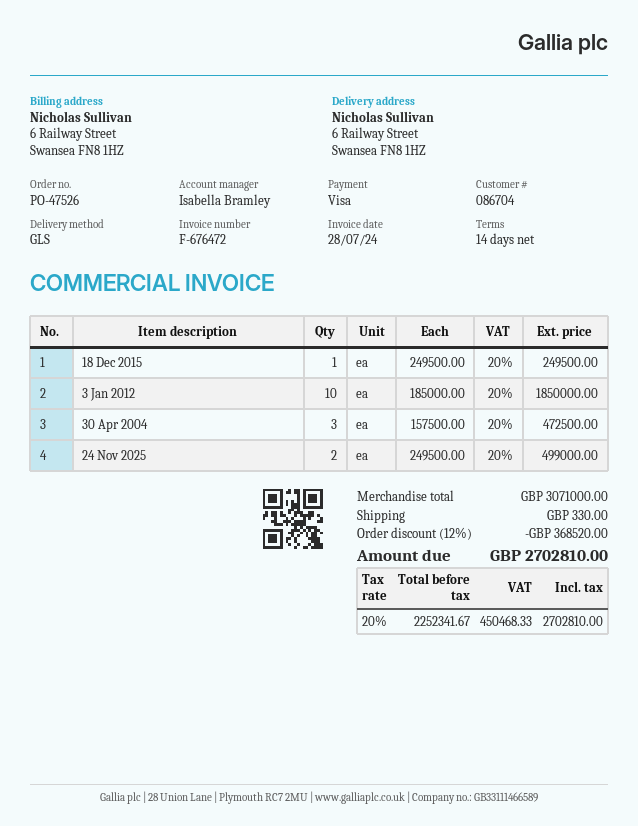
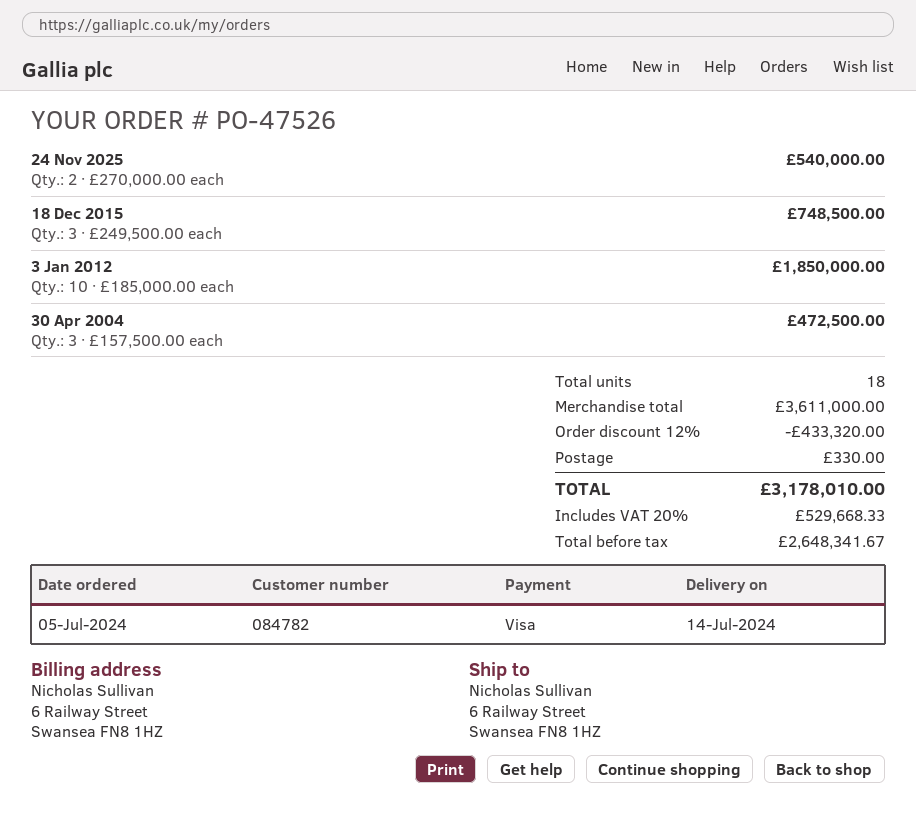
customer number: 086704 -> 084782
18 Dec 2015: 1 x 249500.00 = 249500.00 -> 3 x 249500.00 = 748500.00
24 Nov 2025: 2 x 249500.00 = 499000.00 -> 2 x 270000.00 = 540000.00
subtotal: 3071000.00 -> 3611000.00
discount: 12% = 368520.00 -> 12% = 433320.00
net: 2252341.67 -> 2648341.67
tax: 20% = 450468.33 -> 20% = 529668.33
total: 2702810.00 -> 3178010.00

